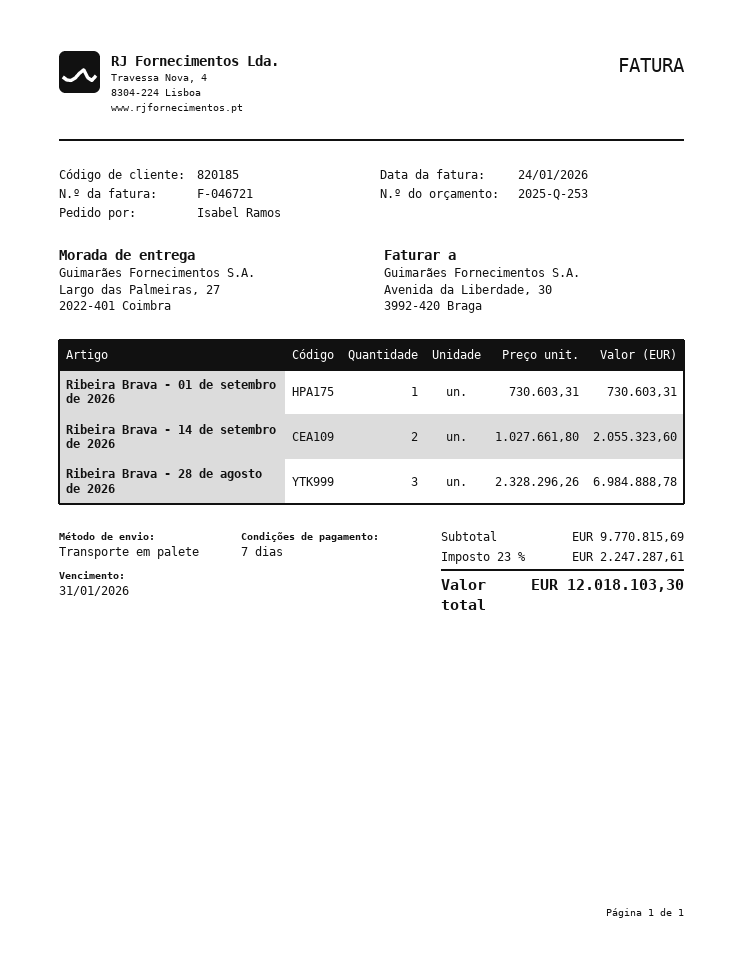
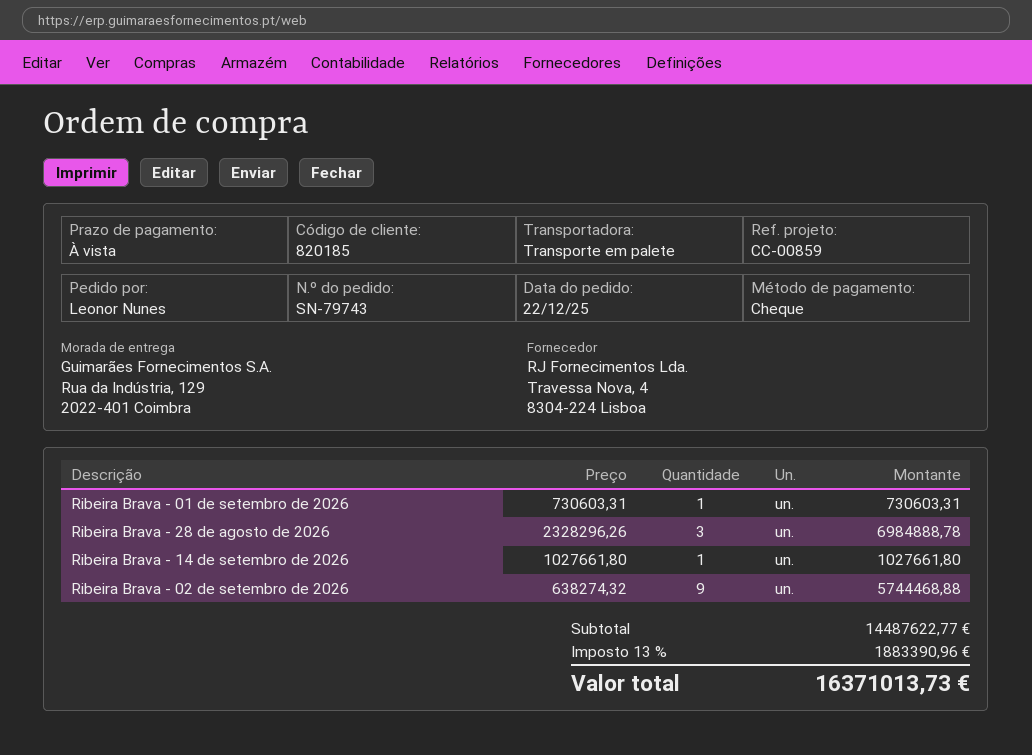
payment terms: 7 days -> on receipt
ordered by: Isabel Ramos -> Leonor Nunes
ship to: Largo das Palmeiras, 27, 2022-401 Coimbra -> Rua da Indústria, 129, 2022-401 Coimbra
Ribeira Brava - 14 de setembro de 2026: 2 x 1027661.80 = 2055323.60 -> 1 x 1027661.80 = 1027661.80
Ribeira Brava - 02 de setembro de 2026: none -> 9 x 638274.32 = 5744468.88
subtotal: 9770815.69 -> 14487622.77
tax: 23% = 2247287.61 -> 13% = 1883390.96
total: 12018103.30 -> 16371013.73

